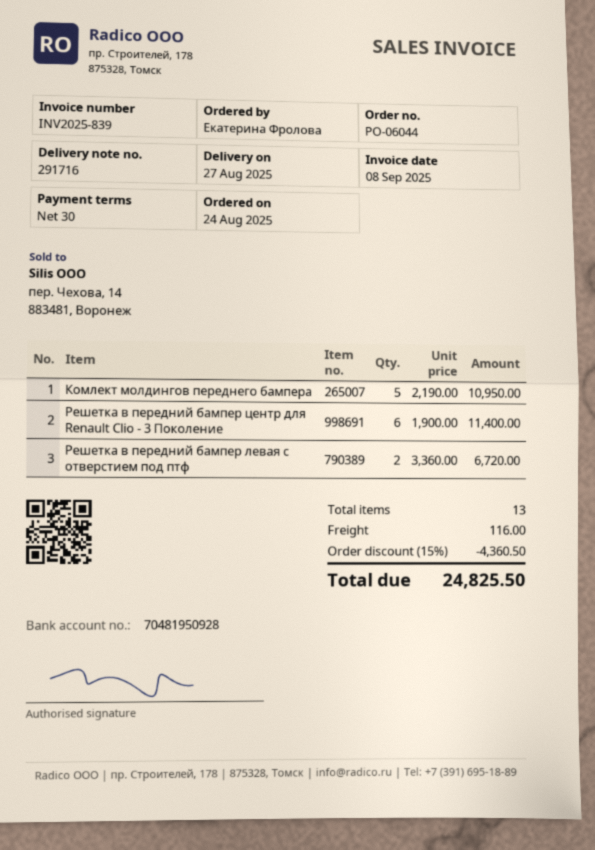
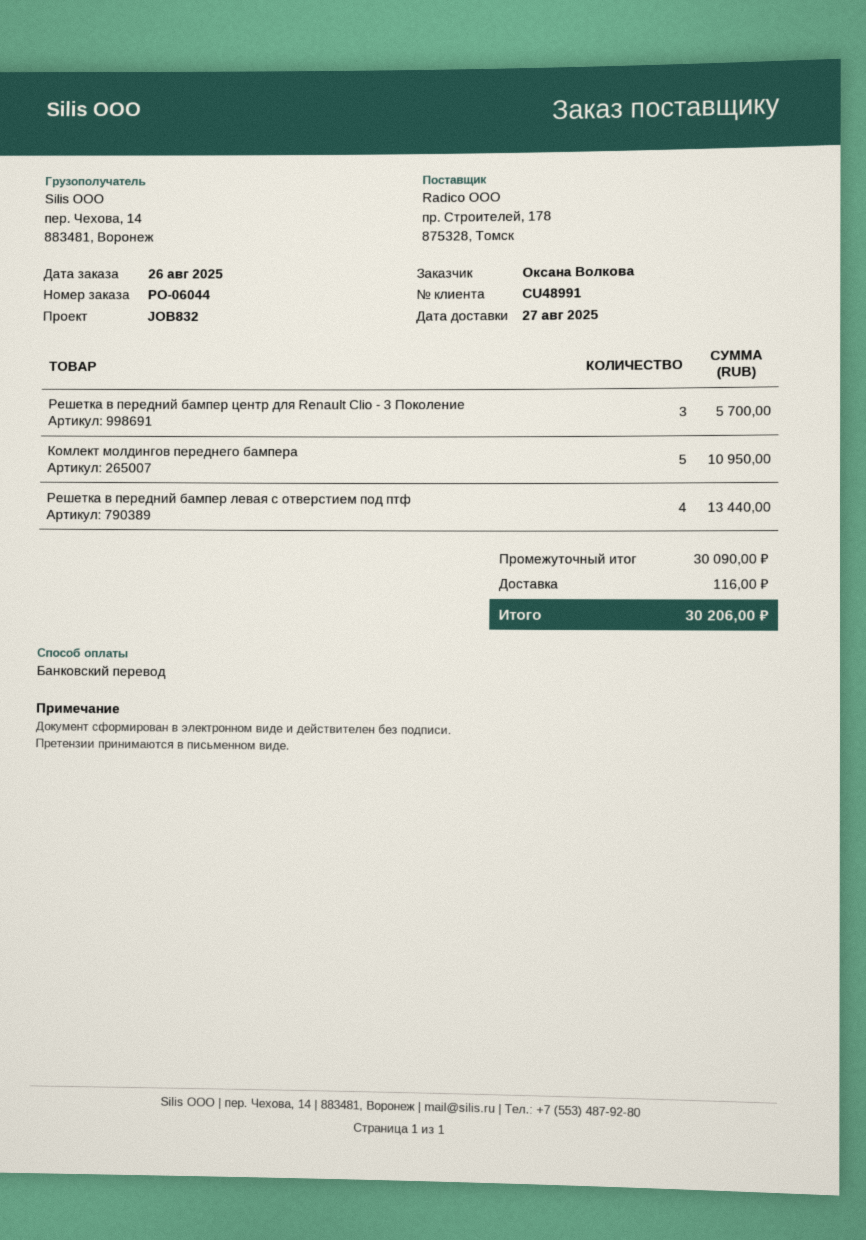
order date: 2025-08-24 -> 2025-08-26
ordered by: Екатерина Фролова -> Оксана Волкова
Решетка в передний бампер центр для Renault Clio - 3 Поколение: 6 for 11400.00 -> 3 for 5700.00
Решетка в передний бампер левая с отверстием под птф: 2 for 6720.00 -> 4 for 13440.00
discount: 15% = 4360.50 -> none
total: 24825.50 -> 30206.00

